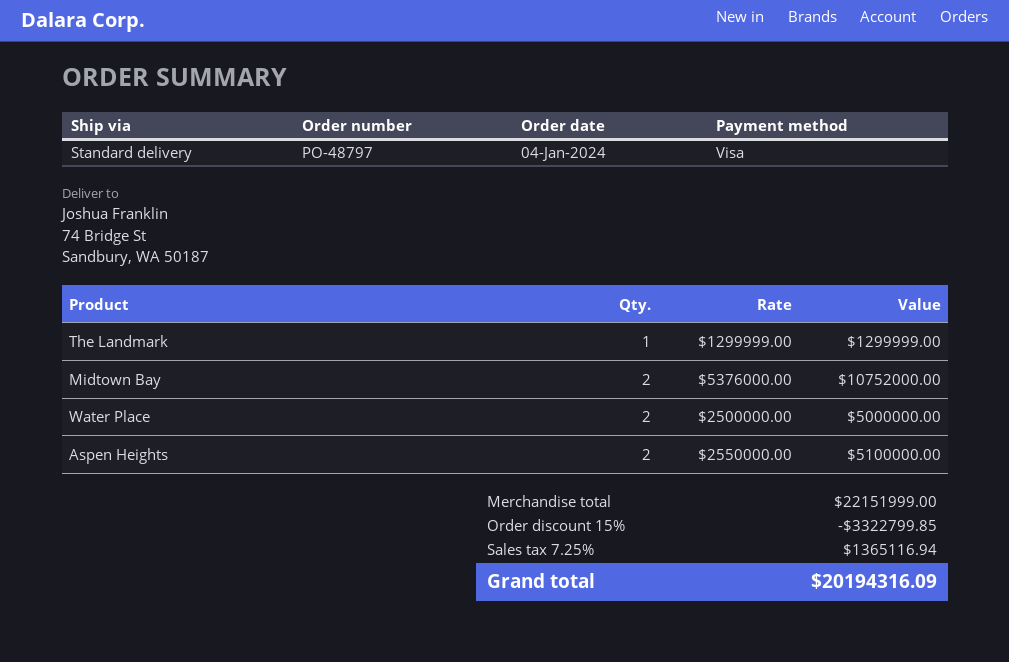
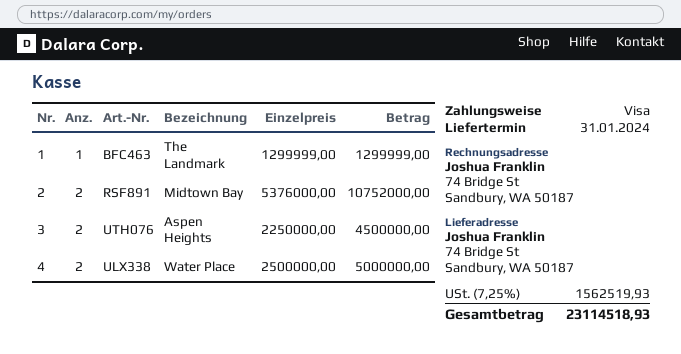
Aspen Heights: 2 x 2550000.00 = 5100000.00 -> 2 x 2250000.00 = 4500000.00
discount: 15% = 3322799.85 -> none
tax: 7.25% = 1365116.94 -> 7.25% = 1562519.93
total: 20194316.09 -> 23114518.93

